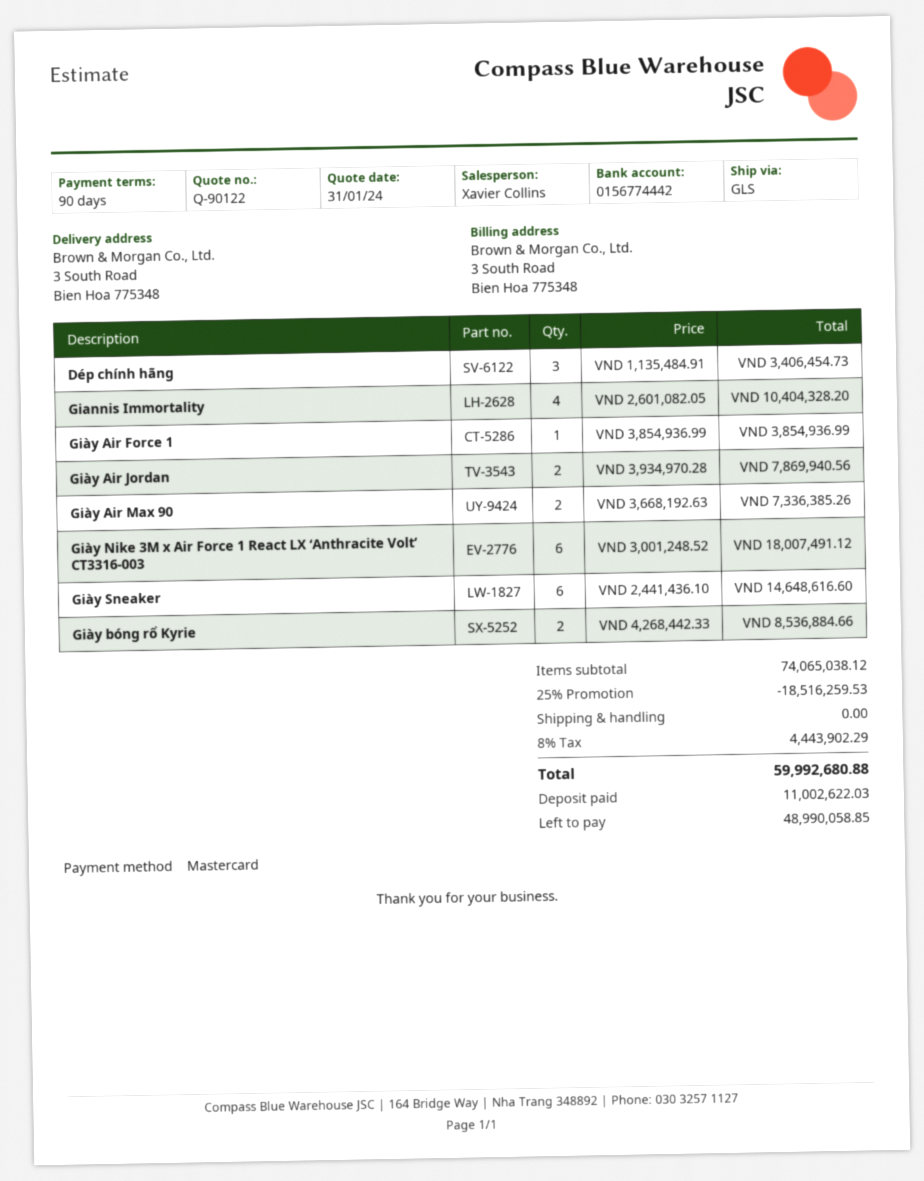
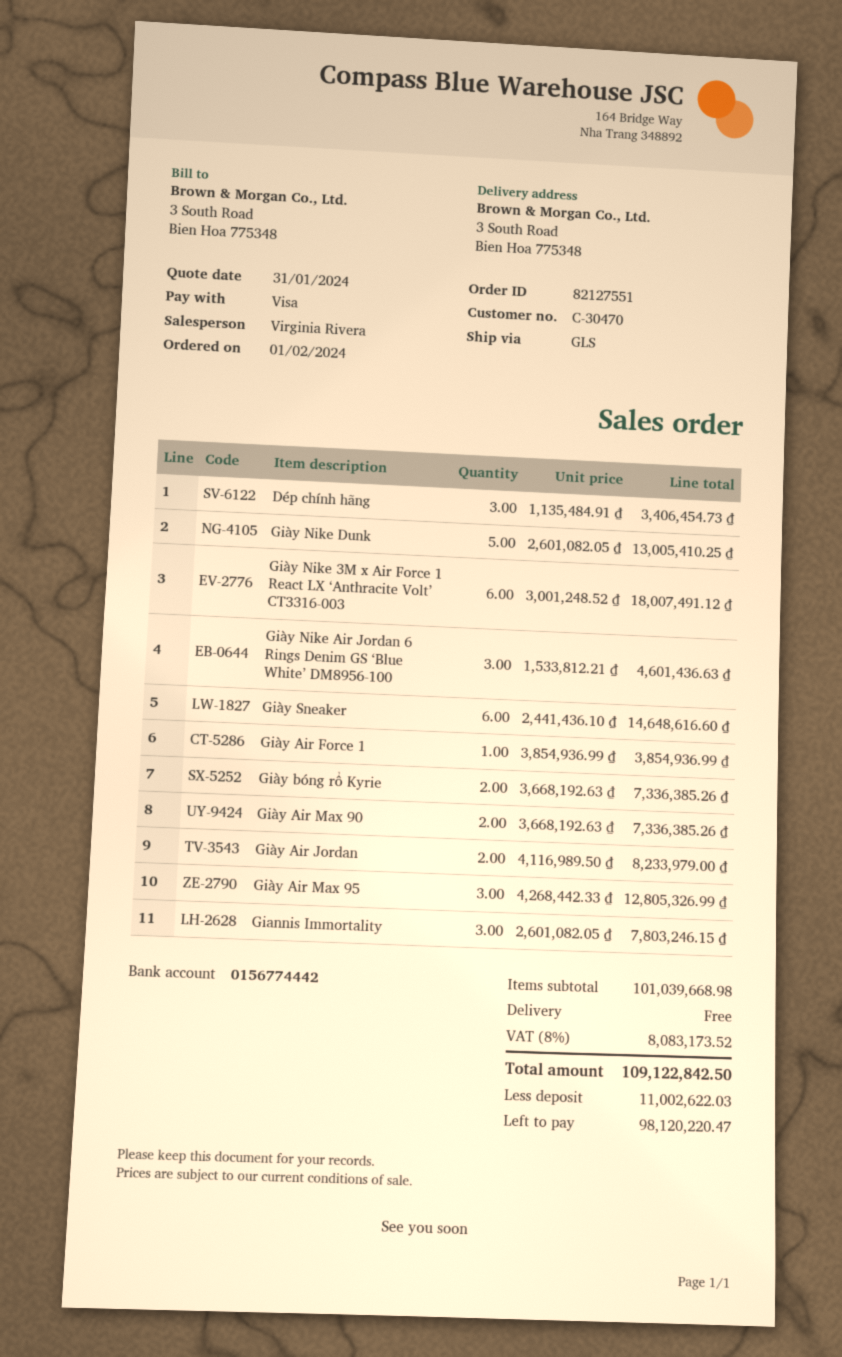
sales rep: Xavier Collins -> Virginia Rivera
payment method: Mastercard -> Visa
Giannis Immortality: 4 x 2601082.05 = 10404328.20 -> 3 x 2601082.05 = 7803246.15
Giày Air Jordan: 2 x 3934970.28 = 7869940.56 -> 2 x 4116989.50 = 8233979.00
Giày bóng rổ Kyrie: 2 x 4268442.33 = 8536884.66 -> 2 x 3668192.63 = 7336385.26
Giày Nike Dunk: none -> 5 x 2601082.05 = 13005410.25
Giày Nike Air Jordan 6 Rings Denim GS ‘Blue White’ DM8956-100: none -> 3 x 1533812.21 = 4601436.63
Giày Air Max 95: none -> 3 x 4268442.33 = 12805326.99
subtotal: 74065038.12 -> 101039668.98
discount: 25% = 18516259.53 -> none
tax: 8% = 4443902.29 -> 8% = 8083173.52
total: 59992680.88 -> 109122842.50
balance: 48990058.85 -> 98120220.47

